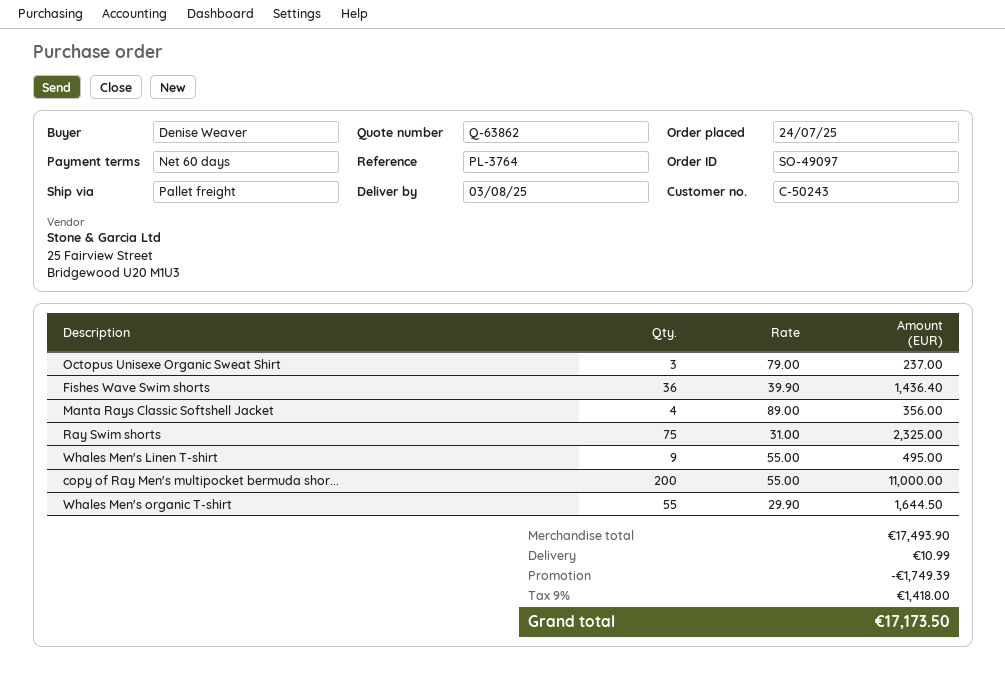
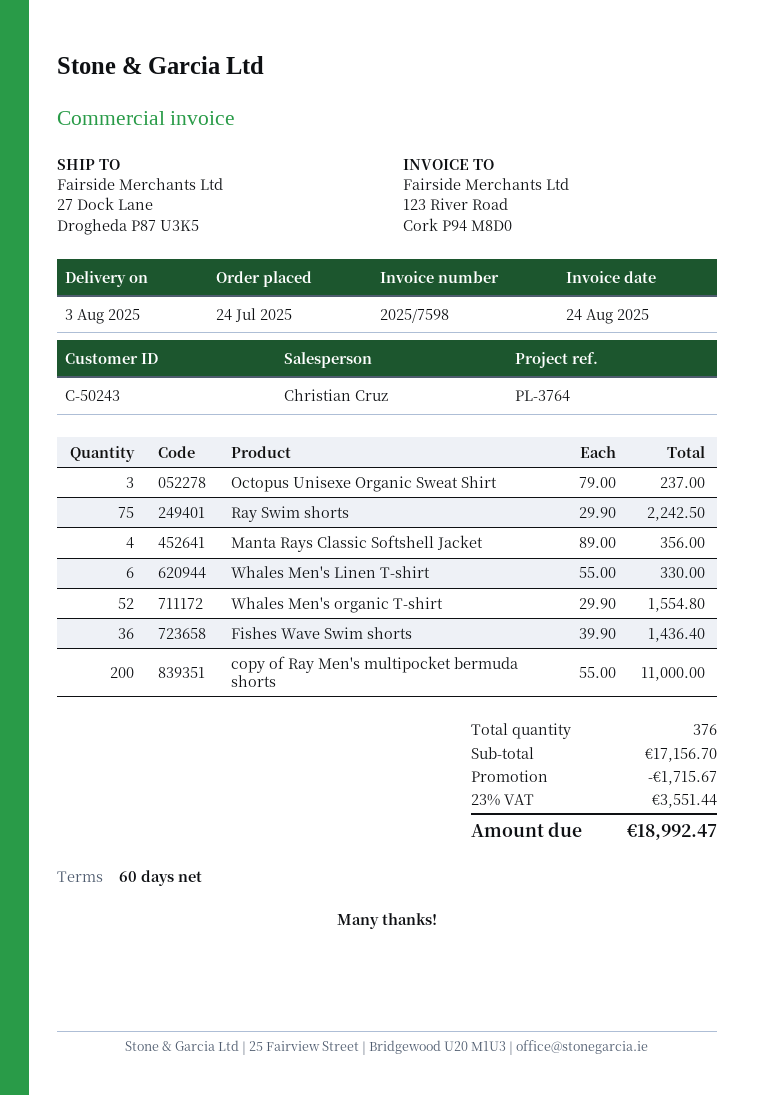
Ray Swim shorts: 75 x 31.00 = 2325.00 -> 75 x 29.90 = 2242.50
Whales Men's Linen T-shirt: 9 x 55.00 = 495.00 -> 6 x 55.00 = 330.00
Whales Men's organic T-shirt: 55 x 29.90 = 1644.50 -> 52 x 29.90 = 1554.80
subtotal: 17493.90 -> 17156.70
discount: 1749.39 -> 1715.67
shipping: 10.99 -> none
tax: 9% = 1418.00 -> 23% = 3551.44
total: 17173.50 -> 18992.47

